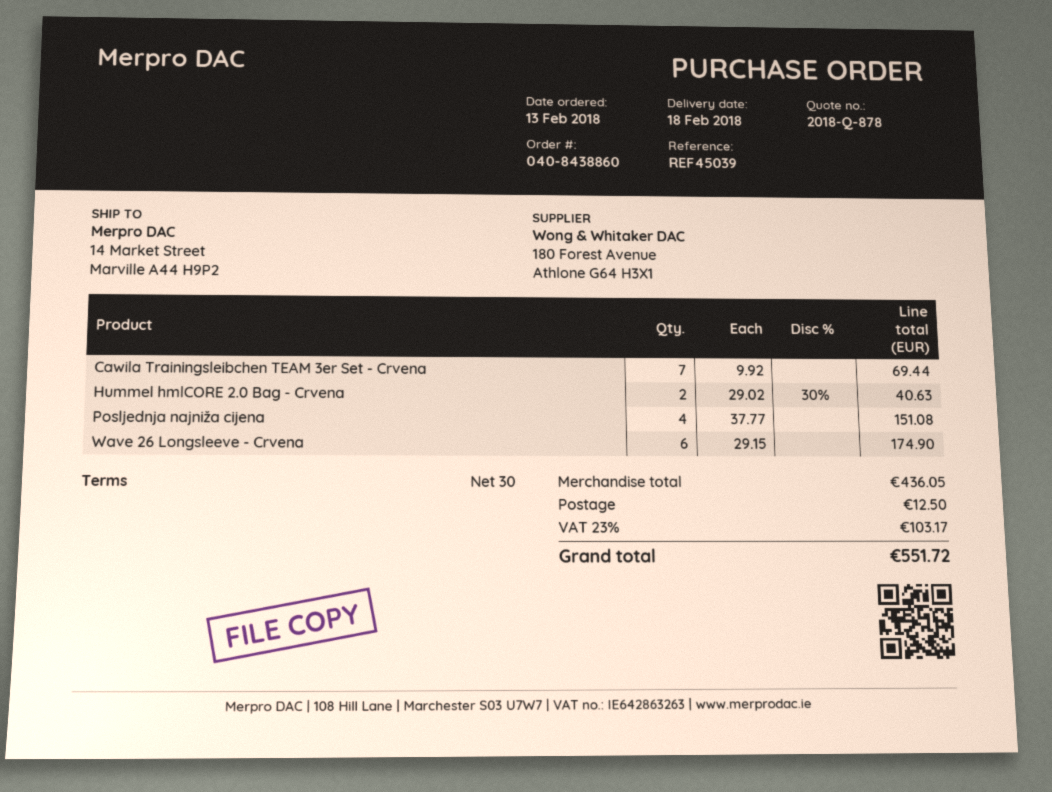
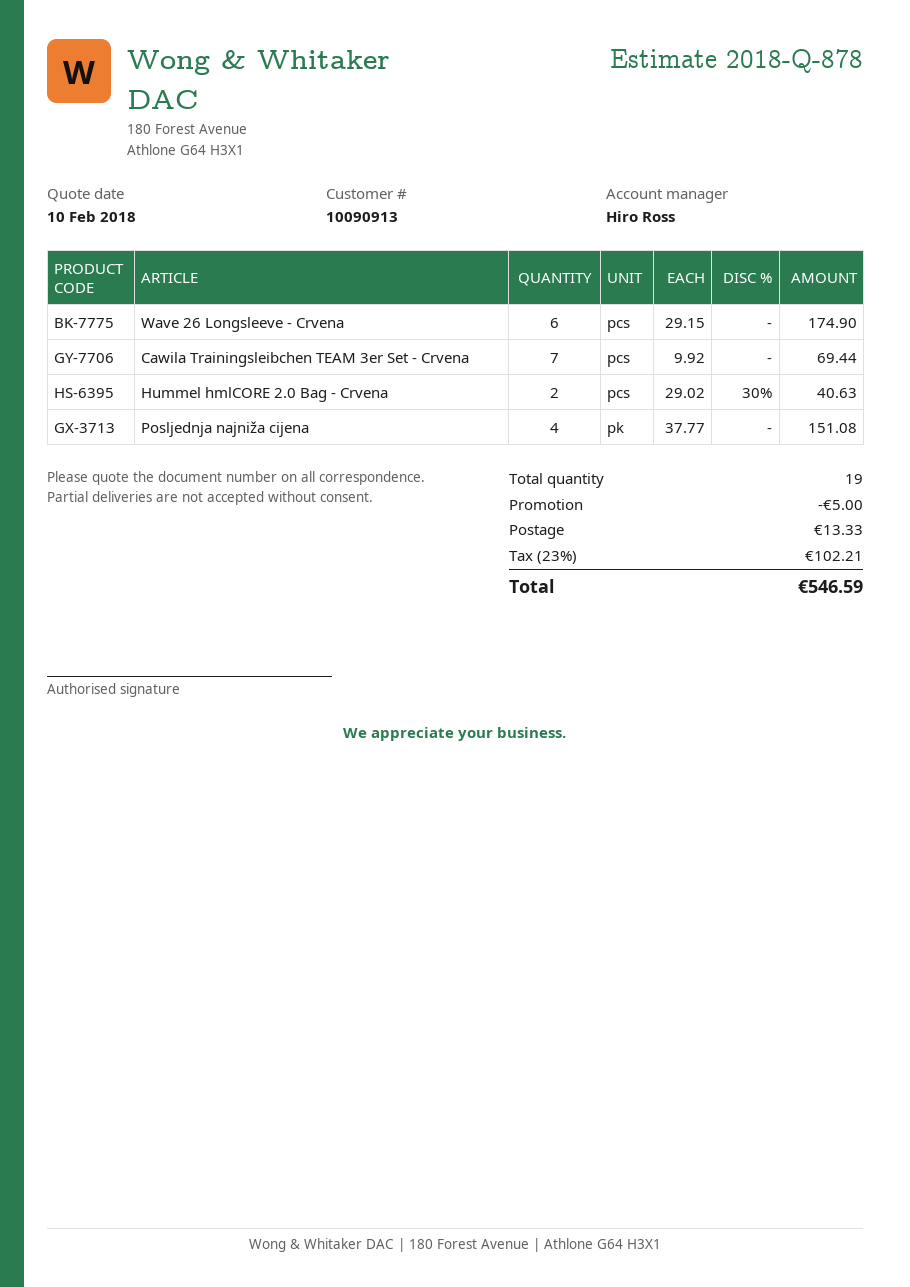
discount: none -> 5.00
shipping: 12.50 -> 13.33
tax: 23% = 103.17 -> 23% = 102.21
total: 551.72 -> 546.59

